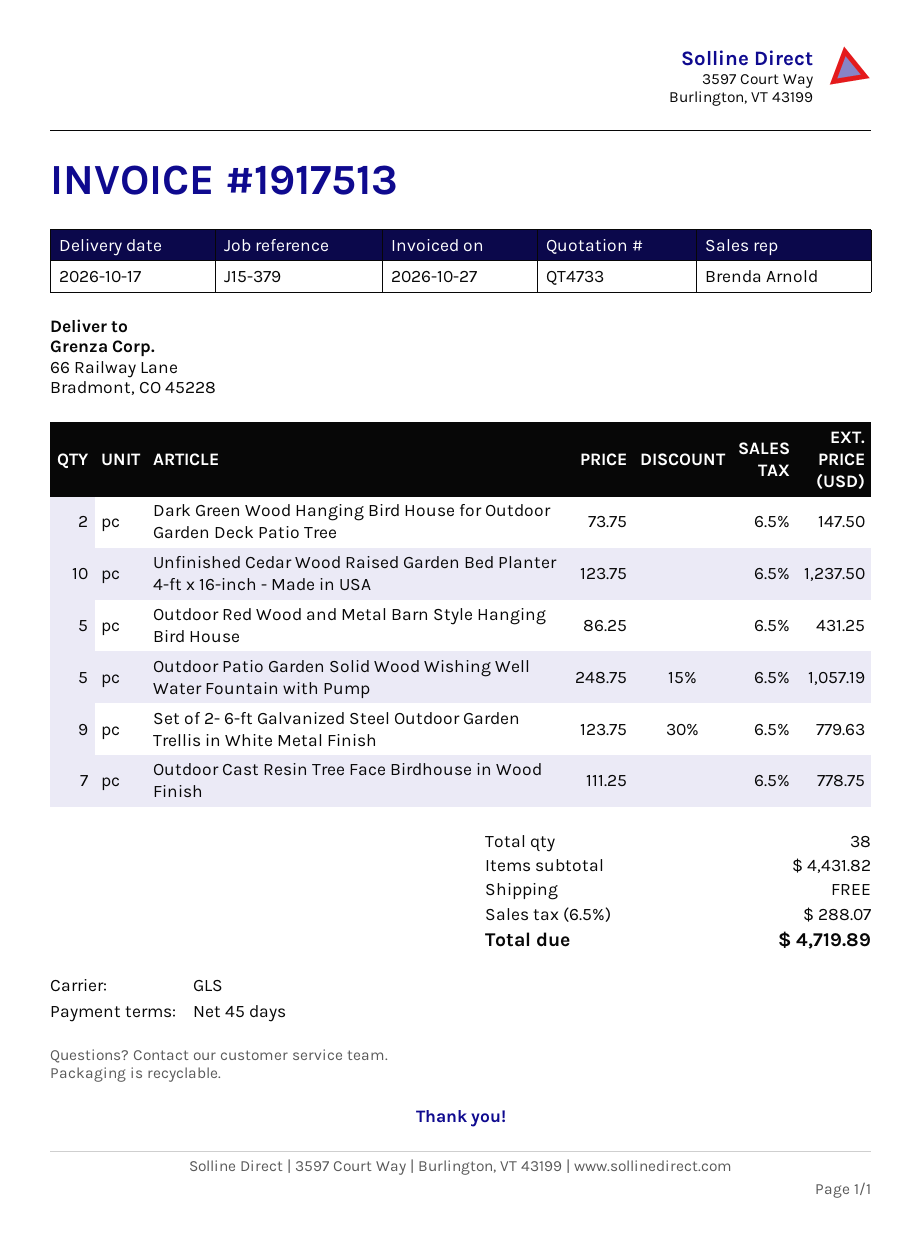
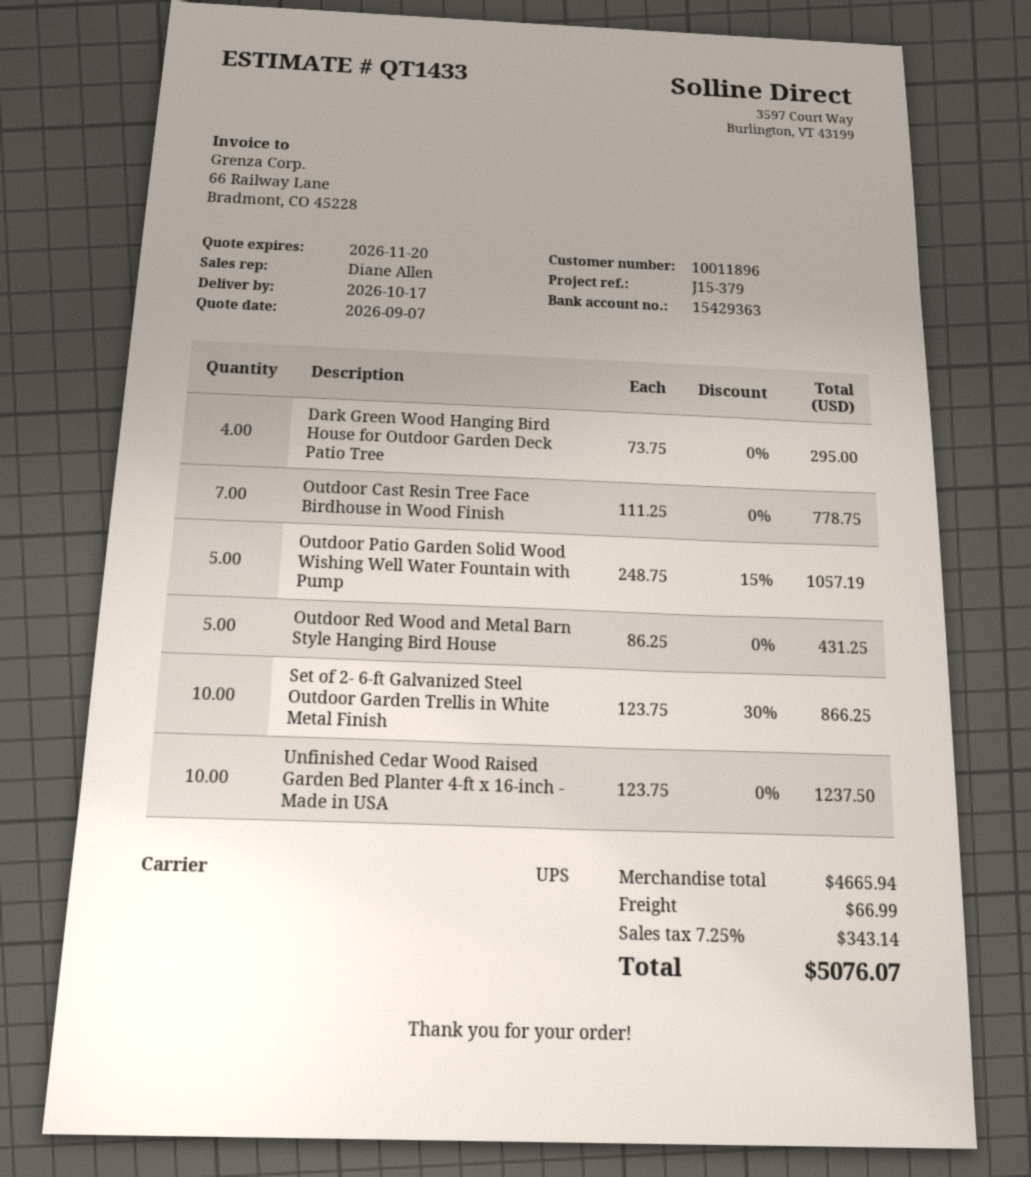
quote number: QT4733 -> QT1433
sales rep: Brenda Arnold -> Diane Allen
shipping method: GLS -> UPS
Dark Green Wood Hanging Bird House for Outdoor Garden Deck Patio Tree: 2 x 73.75 = 147.50 -> 4 x 73.75 = 295.00
Set of 2- 6-ft Galvanized Steel Outdoor Garden Trellis in White Metal Finish: 9 x 123.75 - 30% = 779.63 -> 10 x 123.75 - 30% = 866.25
subtotal: 4431.82 -> 4665.94
shipping: 0.00 -> 66.99
tax: 6.5% = 288.07 -> 7.25% = 343.14
total: 4719.89 -> 5076.07

